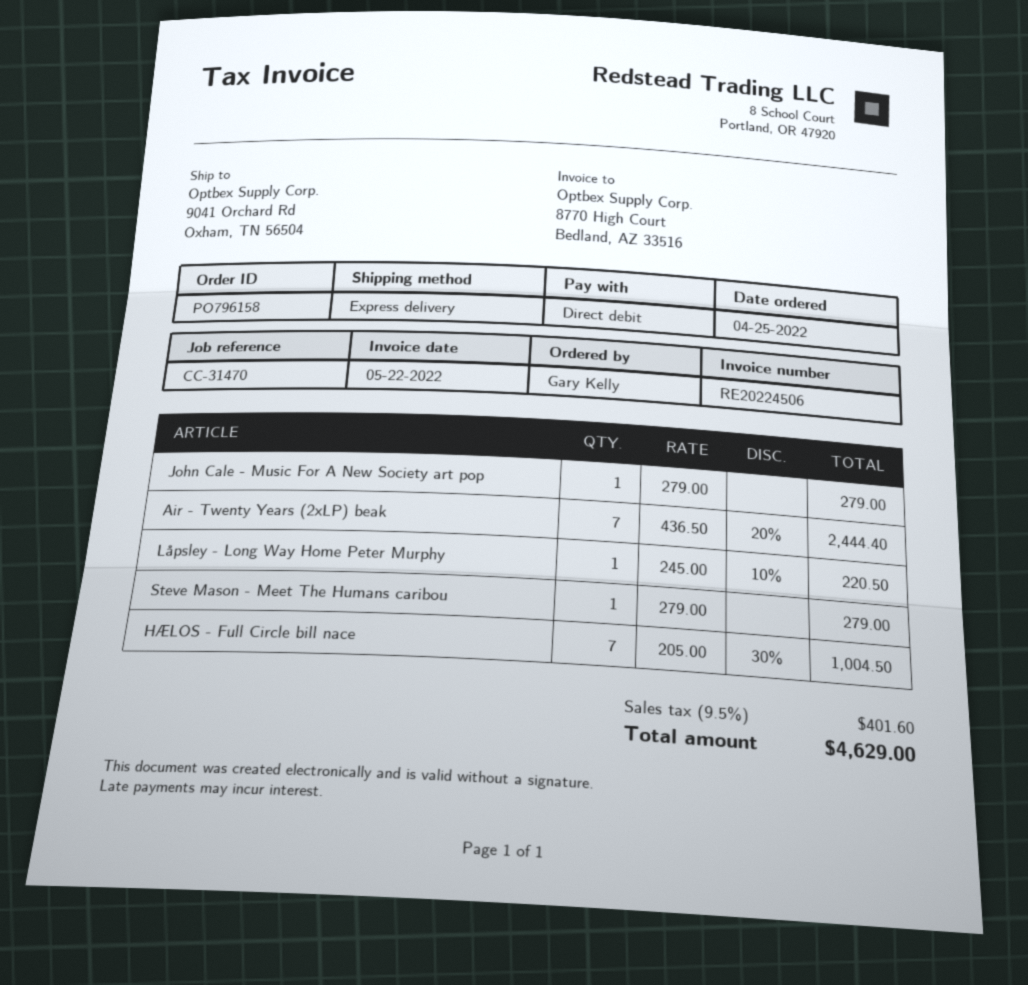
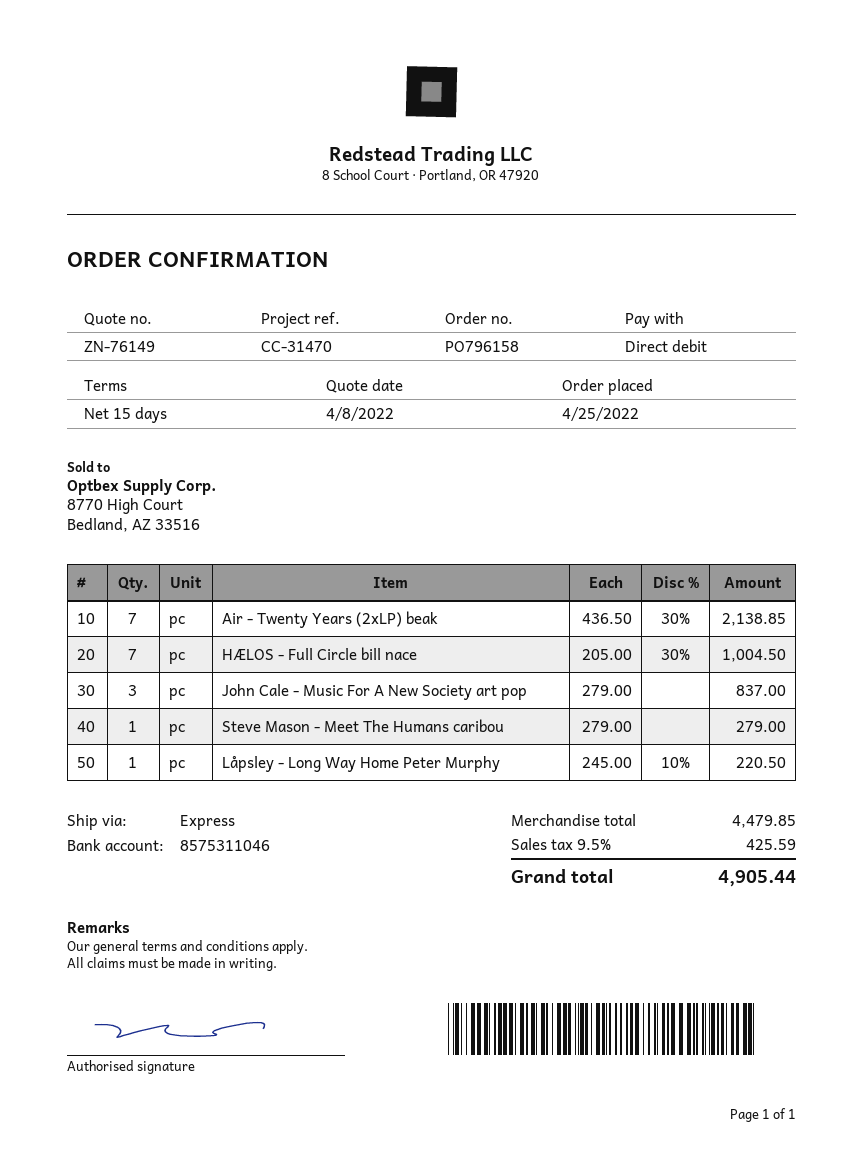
John Cale - Music For A New Society art pop: 1 x 279.00 = 279.00 -> 3 x 279.00 = 837.00
Air - Twenty Years (2xLP) beak: 7 x 436.50 - 20% = 2444.40 -> 7 x 436.50 - 30% = 2138.85
tax: 9.5% = 401.60 -> 9.5% = 425.59
total: 4629.00 -> 4905.44

